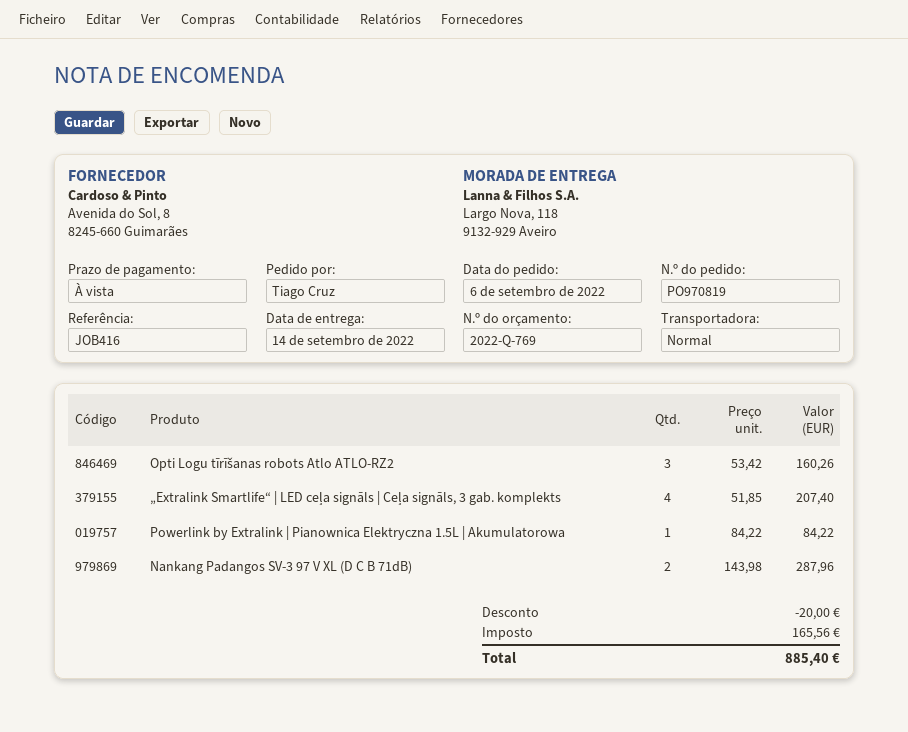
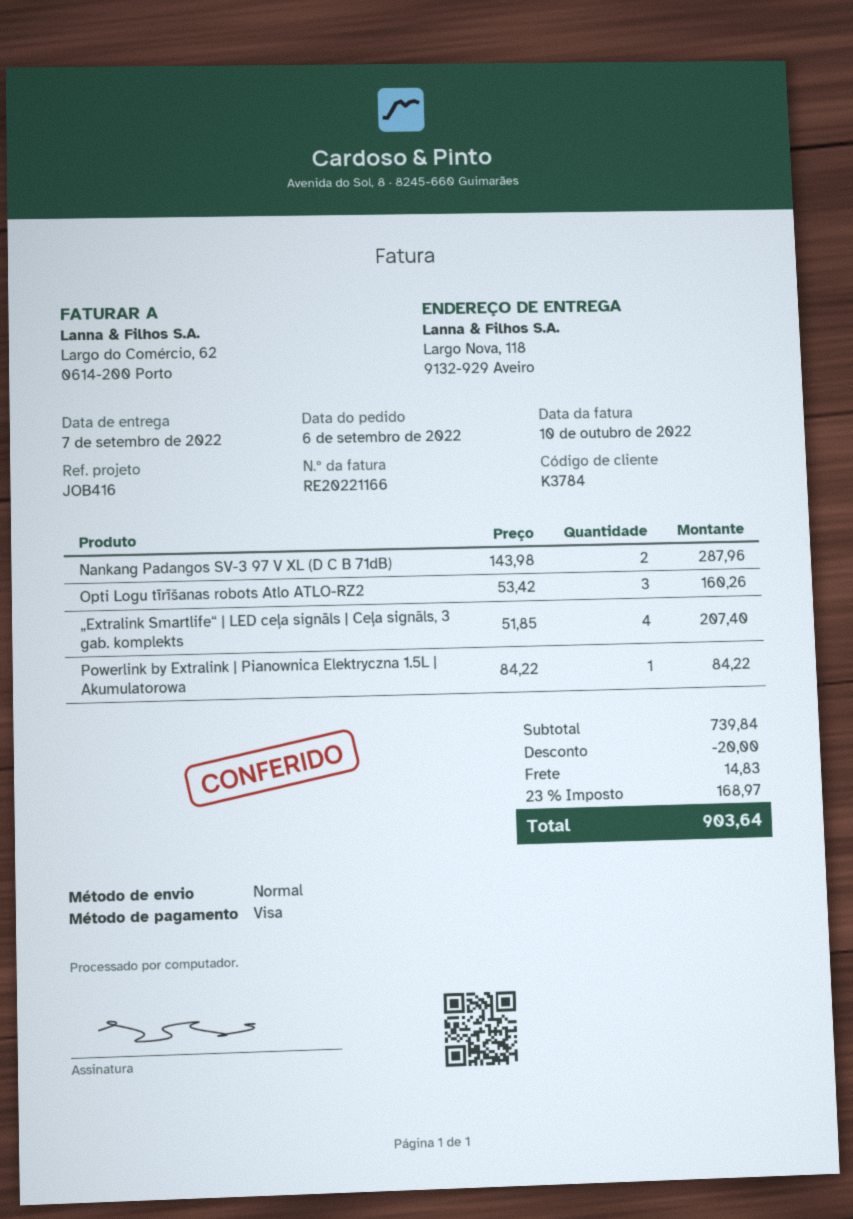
delivery date: 2022-09-14 -> 2022-09-07
shipping: none -> 14.83
tax: 165.56 -> 168.97
total: 885.40 -> 903.64

